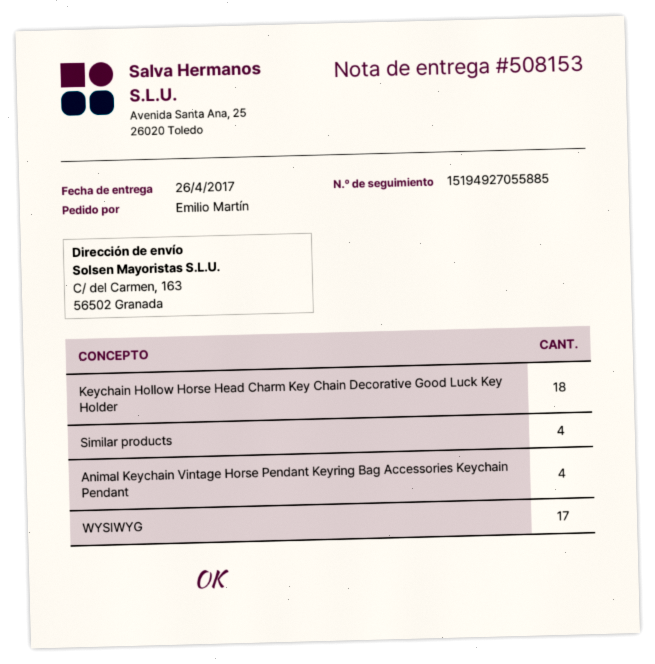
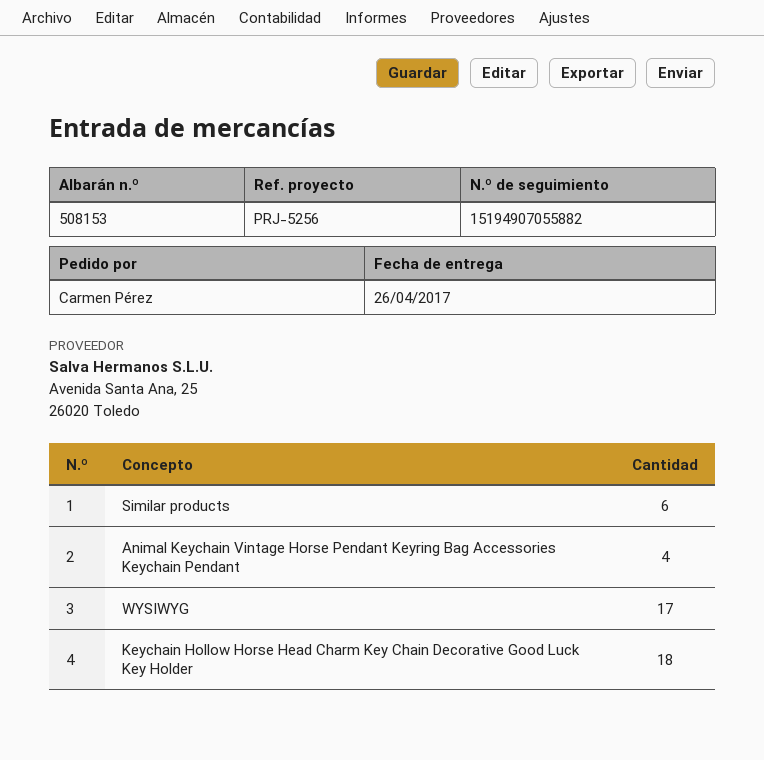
ordered by: Emilio Martín -> Carmen Pérez
tracking number: 15194927055885 -> 15194907055882
Similar products: 4 -> 6

